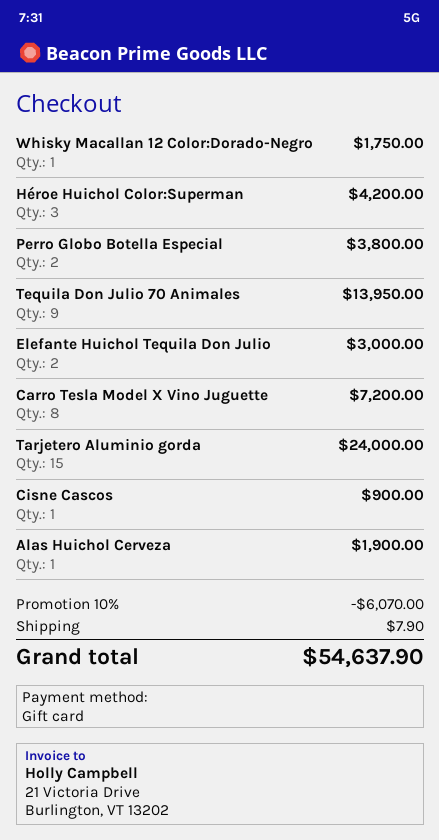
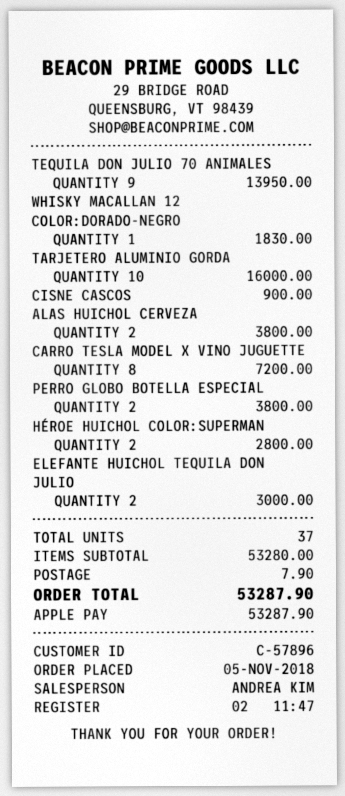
payment method: gift card -> Apple Pay
Whisky Macallan 12 Color:Dorado-Negro: 1 for 1750.00 -> 1 for 1830.00
Héroe Huichol Color:Superman: 3 for 4200.00 -> 2 for 2800.00
Tarjetero Aluminio gorda: 15 for 24000.00 -> 10 for 16000.00
Alas Huichol Cerveza: 1 for 1900.00 -> 2 for 3800.00
discount: 10% = 6070.00 -> none
total: 54637.90 -> 53287.90

